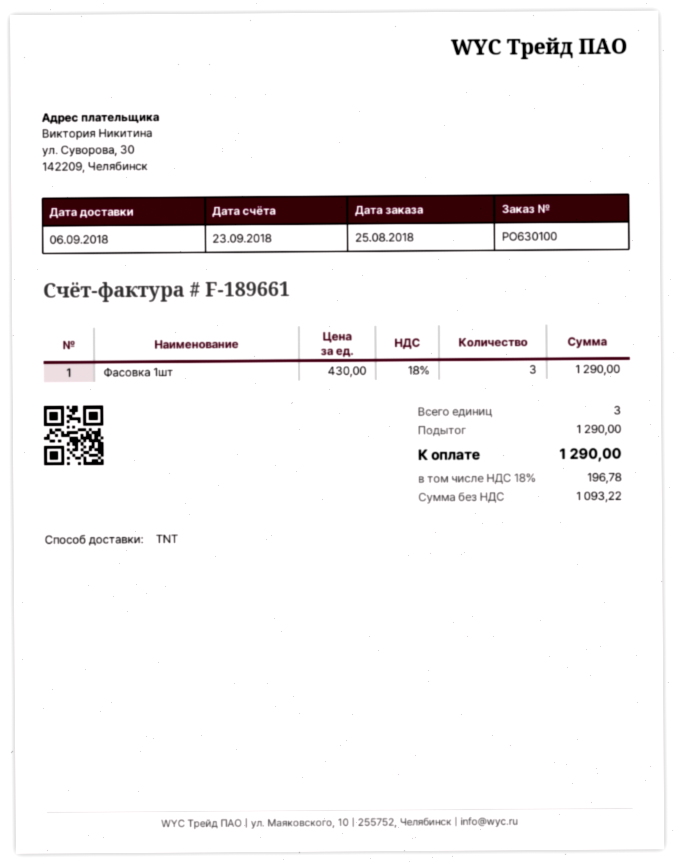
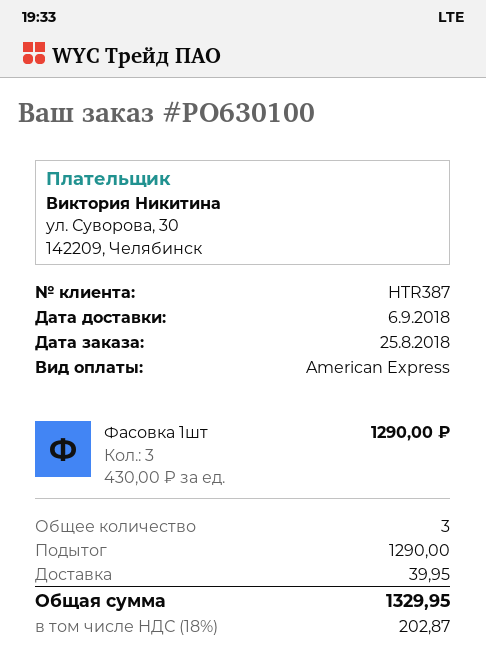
shipping: none -> 39.95
tax: 18% = 196.78 -> 18% = 202.87
total: 1290.00 -> 1329.95

